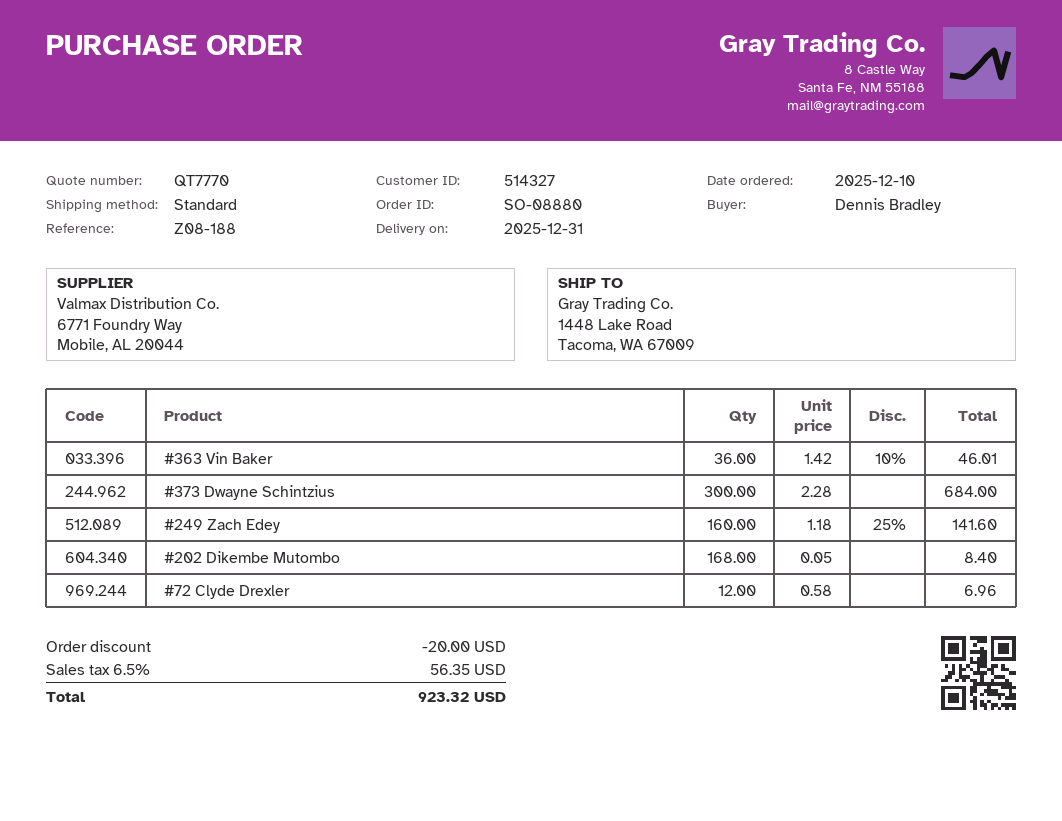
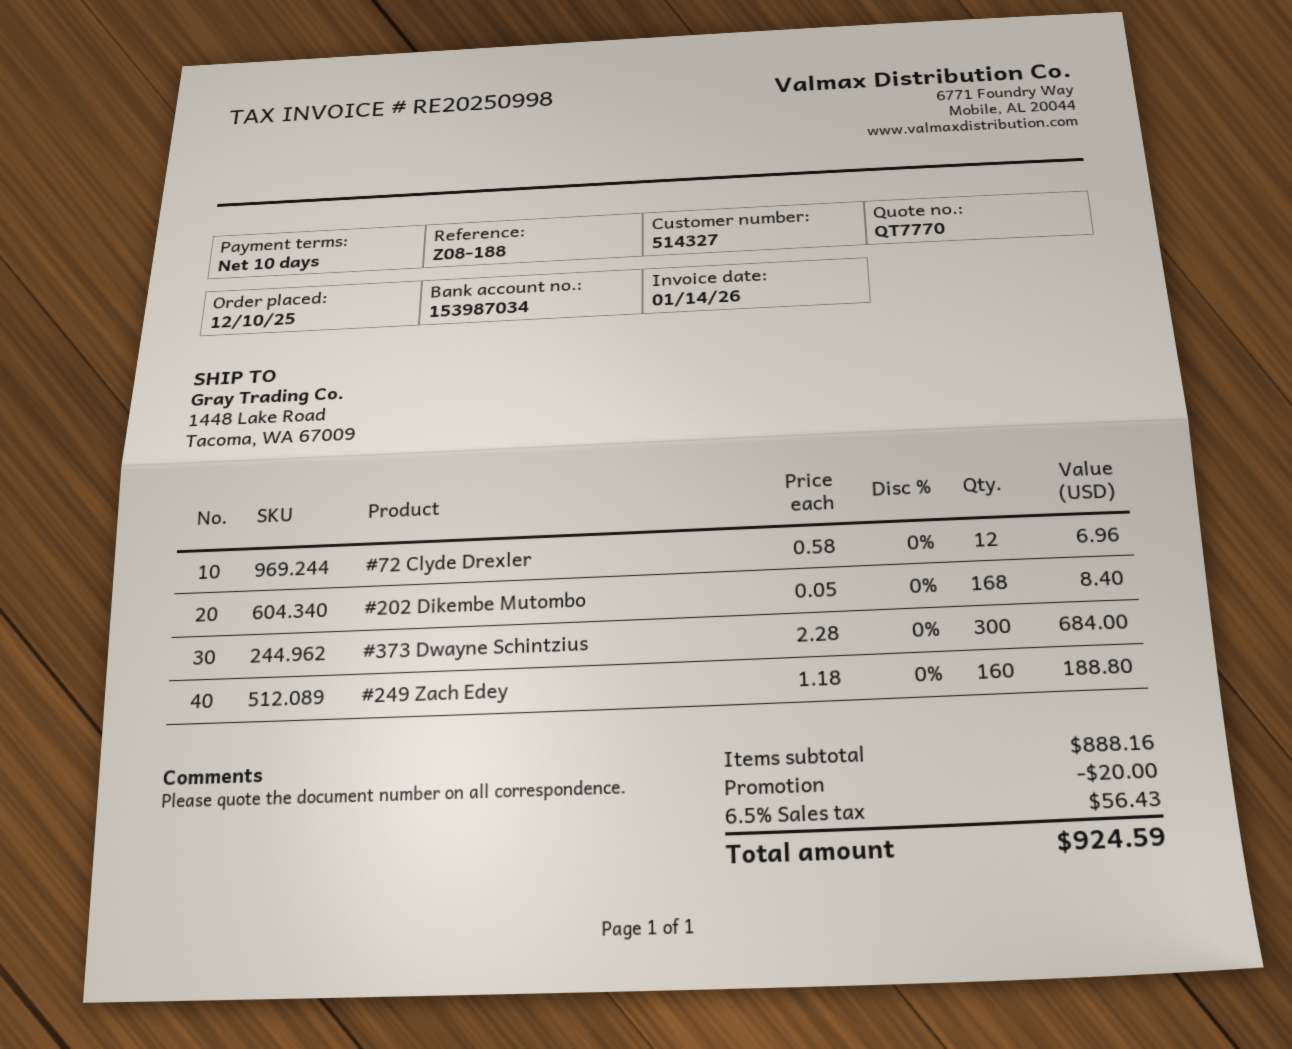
#363 Vin Baker: 36 x 1.42 - 10% = 46.01 -> none
#249 Zach Edey: 160 x 1.18 - 25% = 141.60 -> 160 x 1.18 = 188.80
tax: 6.5% = 56.35 -> 6.5% = 56.43
total: 923.32 -> 924.59

